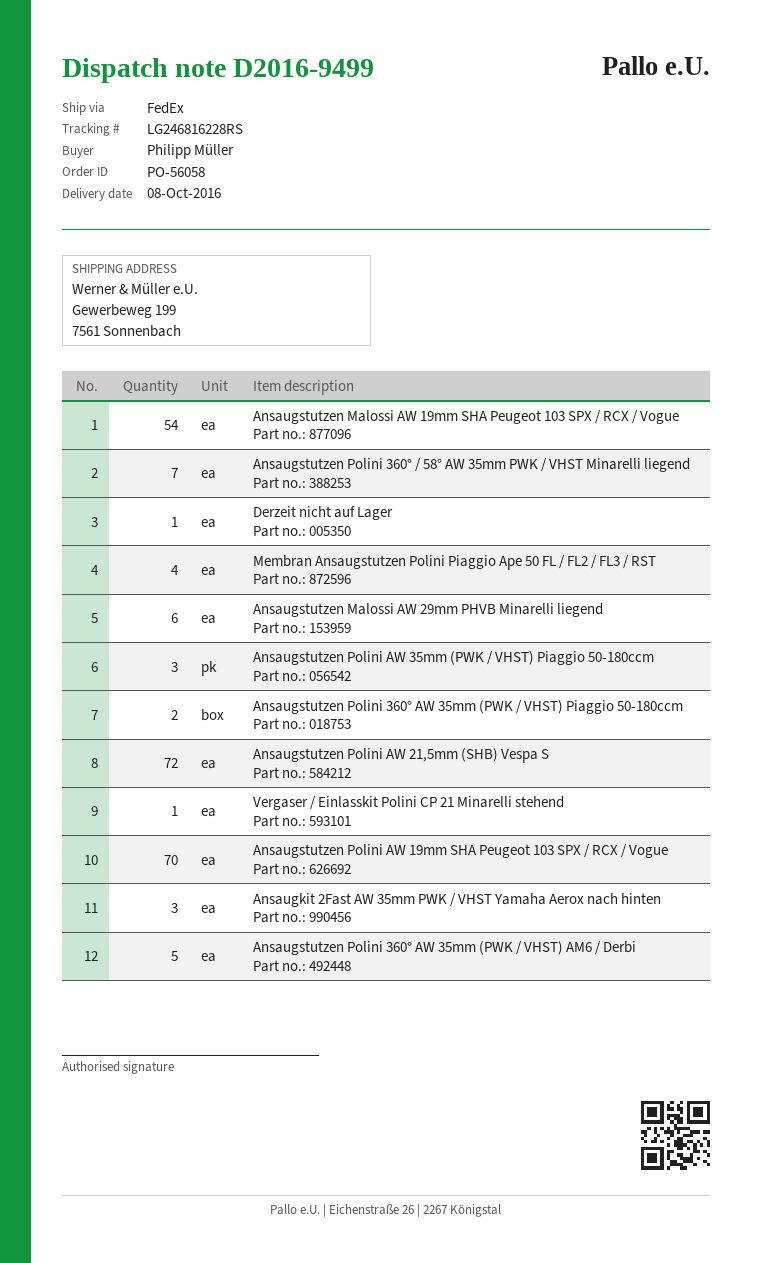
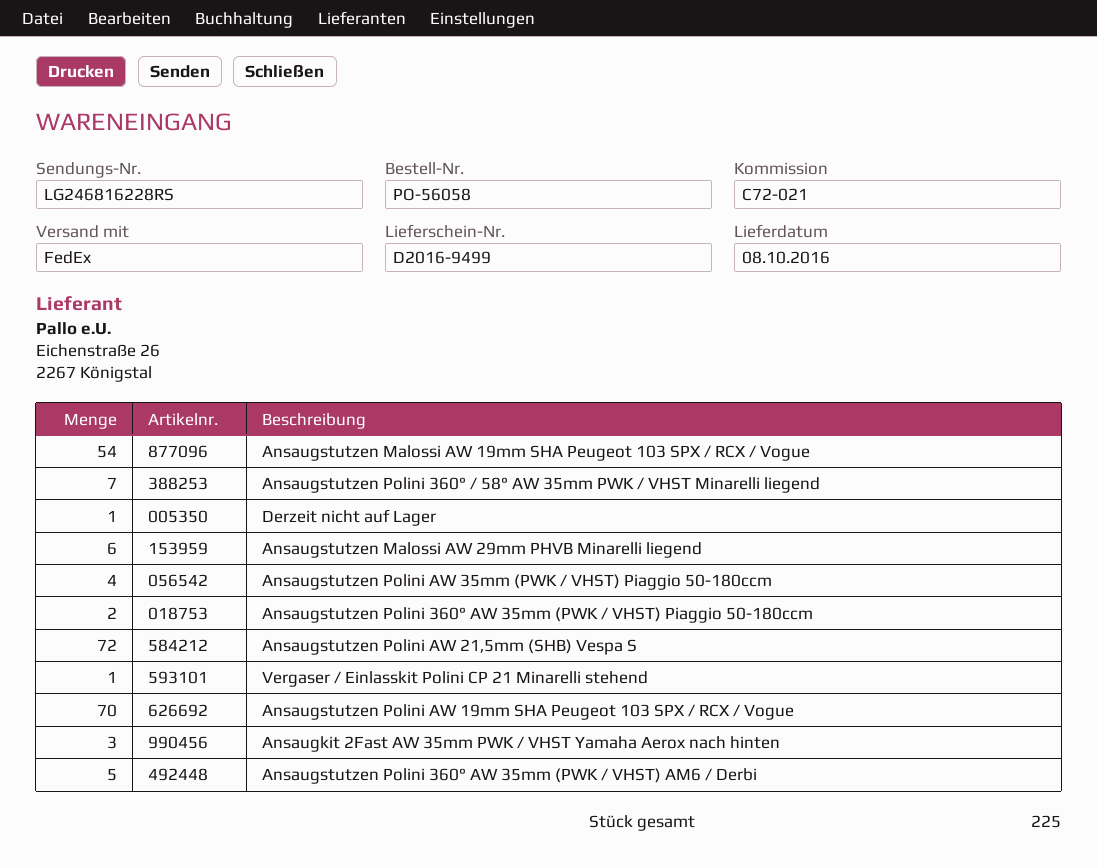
Membran Ansaugstutzen Polini Piaggio Ape 50 FL / FL2 / FL3 / RST: 4 -> none
Ansaugstutzen Polini AW 35mm (PWK / VHST) Piaggio 50-180ccm: 3 -> 4

